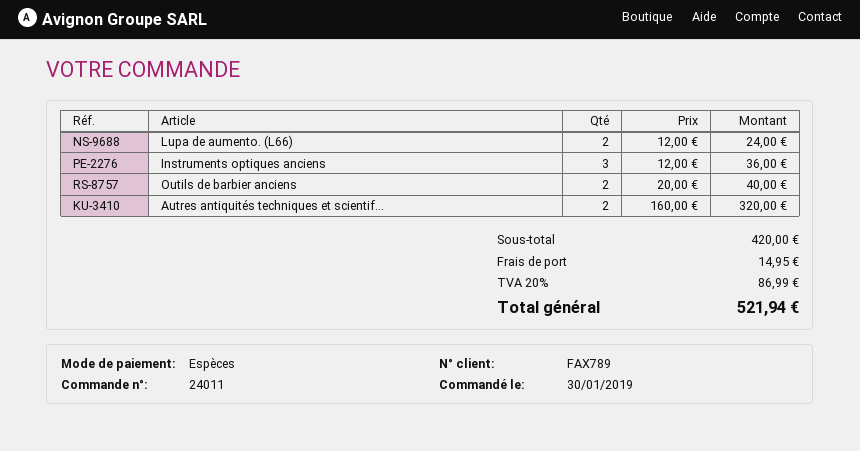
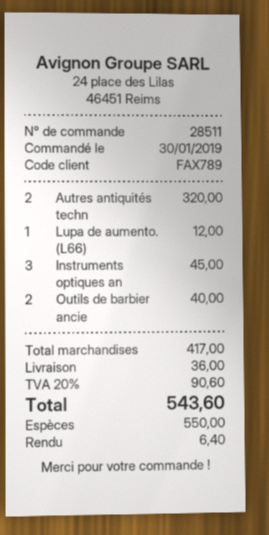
order number: 24011 -> 28511
Lupa de aumento. (L66): 2 for 24.00 -> 1 for 12.00
Instruments optiques anciens: 3 for 36.00 -> 3 for 45.00
subtotal: 420.00 -> 417.00
shipping: 14.95 -> 36.00
tax: 20% = 86.99 -> 20% = 90.60
total: 521.94 -> 543.60

